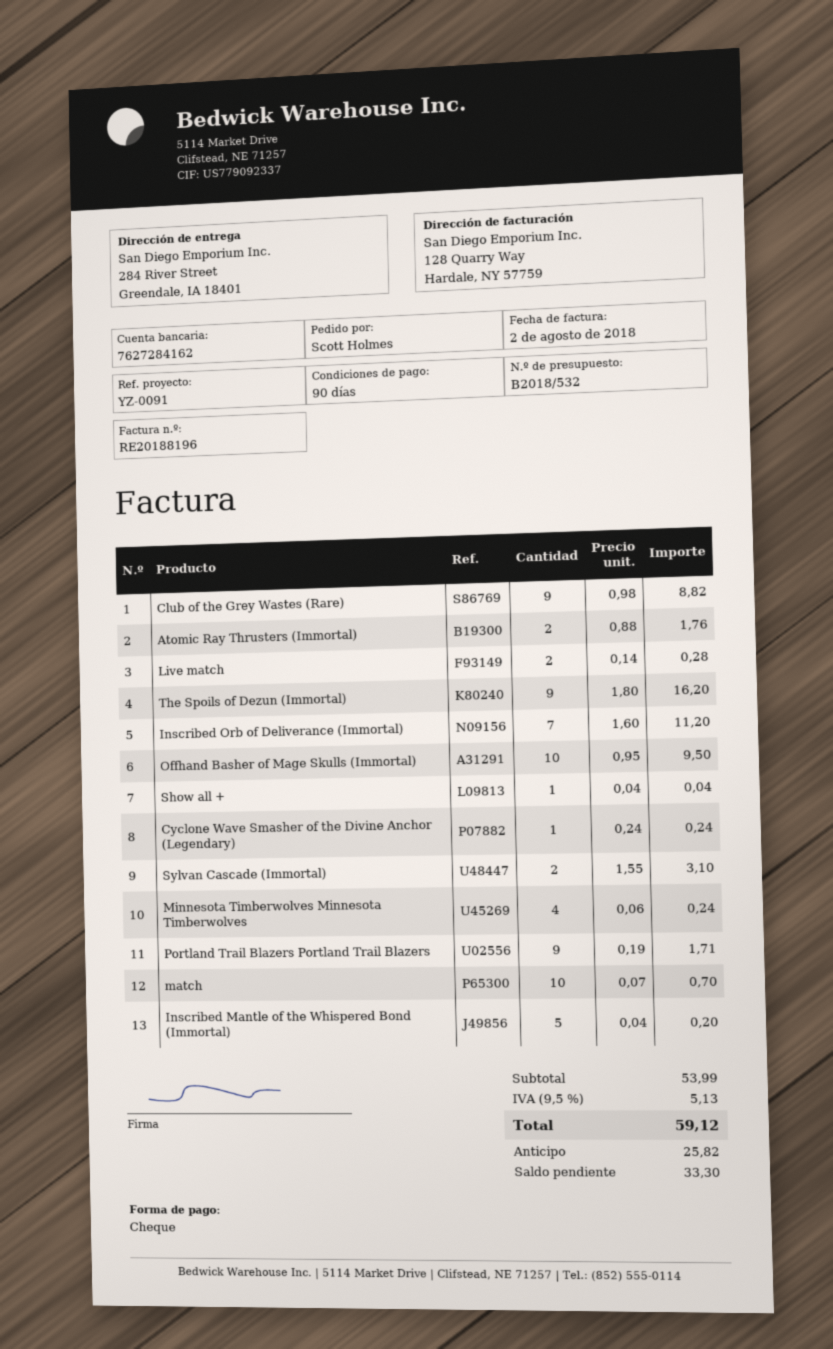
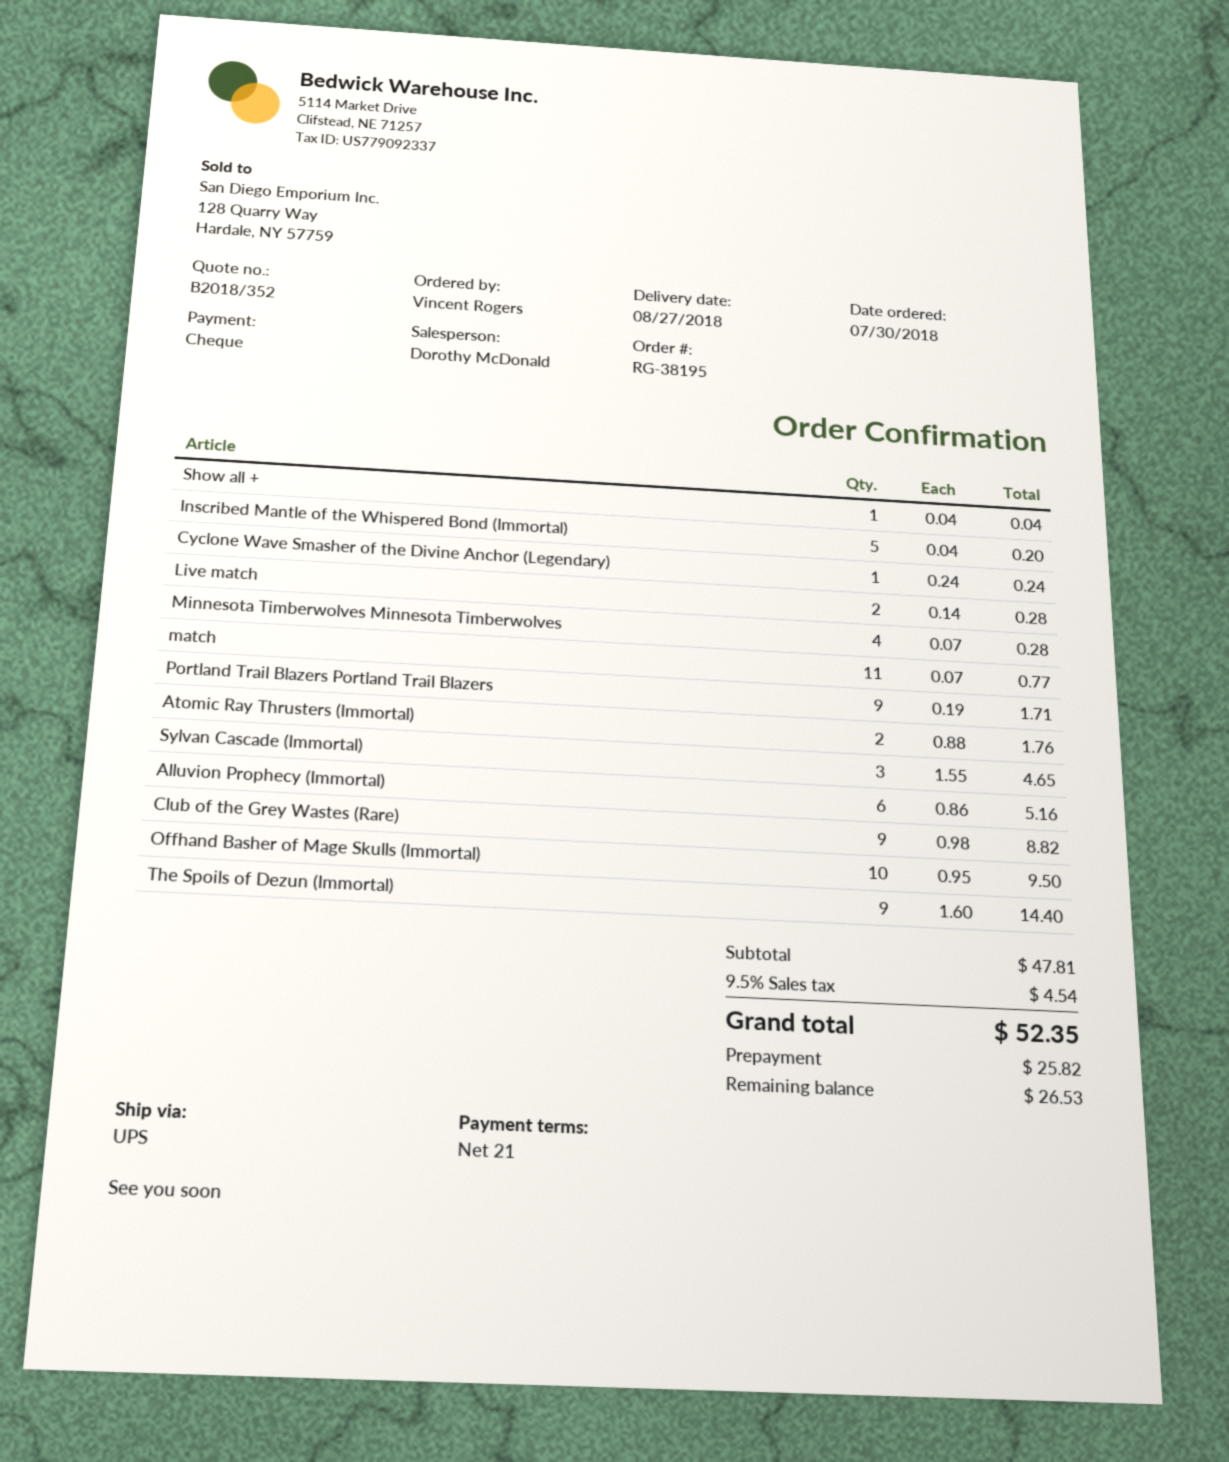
quote number: B2018/532 -> B2018/352
payment terms: 90 days -> 21 days
ordered by: Scott Holmes -> Vincent Rogers
The Spoils of Dezun (Immortal): 9 x 1.80 = 16.20 -> 9 x 1.60 = 14.40
Inscribed Orb of Deliverance (Immortal): 7 x 1.60 = 11.20 -> none
Sylvan Cascade (Immortal): 2 x 1.55 = 3.10 -> 3 x 1.55 = 4.65
Minnesota Timberwolves Minnesota Timberwolves: 4 x 0.06 = 0.24 -> 4 x 0.07 = 0.28
match: 10 x 0.07 = 0.70 -> 11 x 0.07 = 0.77
Alluvion Prophecy (Immortal): none -> 6 x 0.86 = 5.16
subtotal: 53.99 -> 47.81
tax: 9.5% = 5.13 -> 9.5% = 4.54
total: 59.12 -> 52.35
balance: 33.30 -> 26.53

